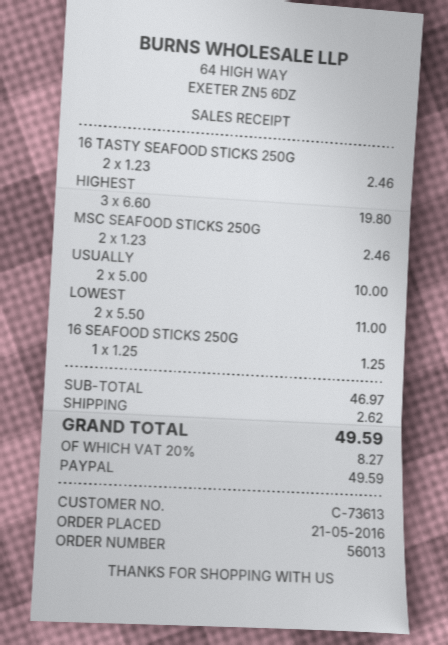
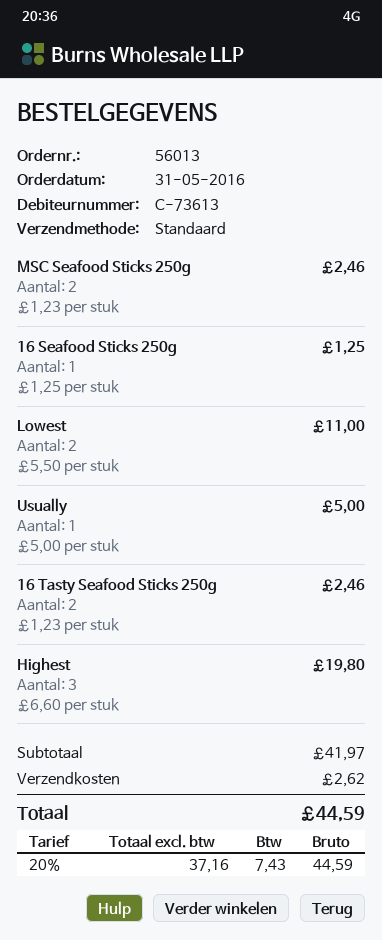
order date: 2016-05-21 -> 2016-05-31
USUALLY: 2 x 5.00 = 10.00 -> 1 x 5.00 = 5.00
subtotal: 46.97 -> 41.97
tax: 20% = 8.27 -> 20% = 7.43
total: 49.59 -> 44.59

